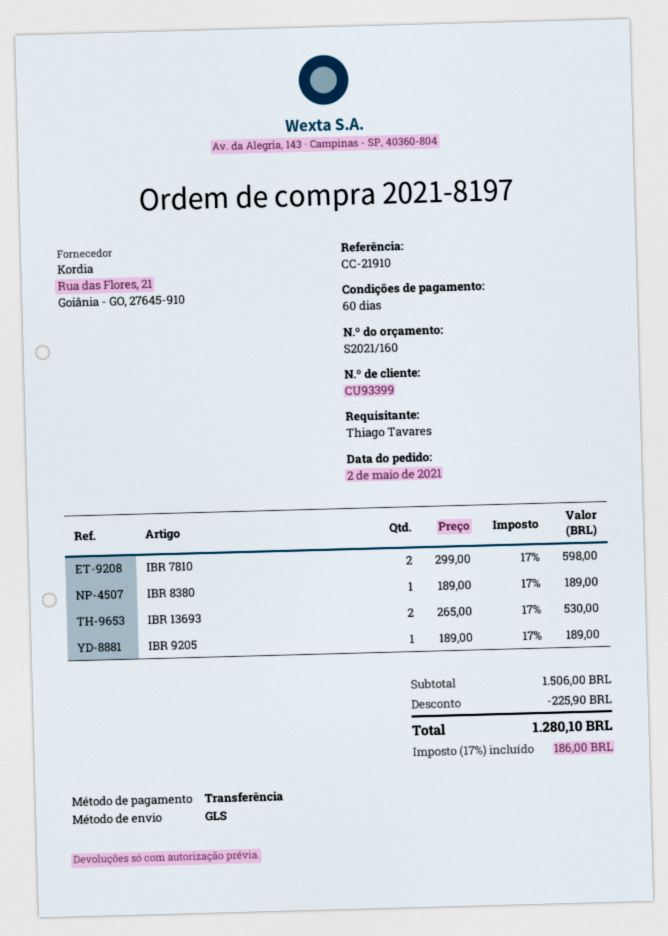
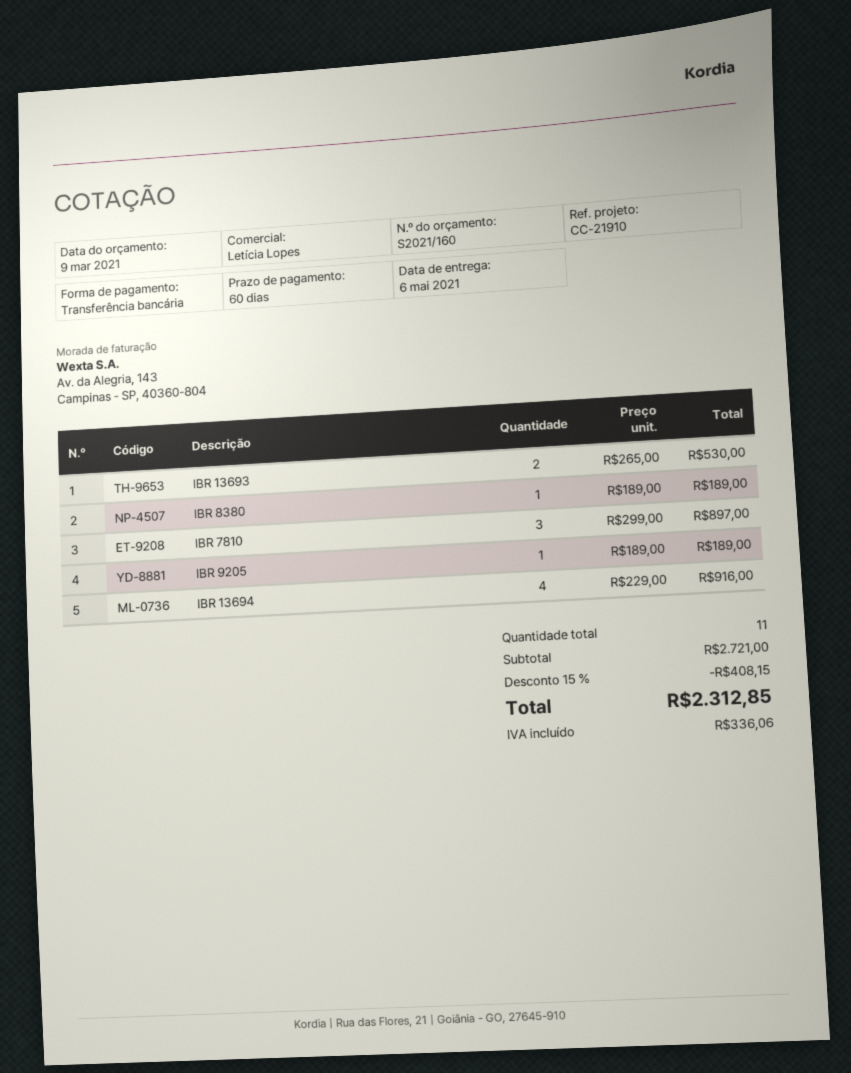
IBR 7810: 2 x 299.00 = 598.00 -> 3 x 299.00 = 897.00
IBR 13694: none -> 4 x 229.00 = 916.00
subtotal: 1506.00 -> 2721.00
discount: 225.90 -> 408.15
tax: 186.00 -> 336.06
total: 1280.10 -> 2312.85

